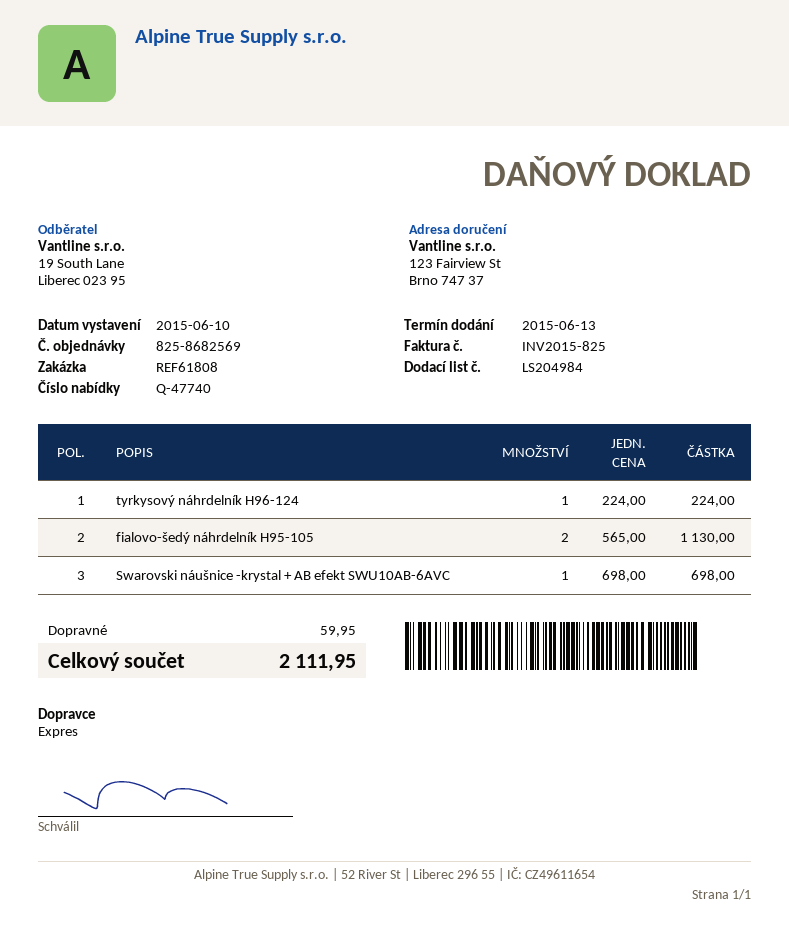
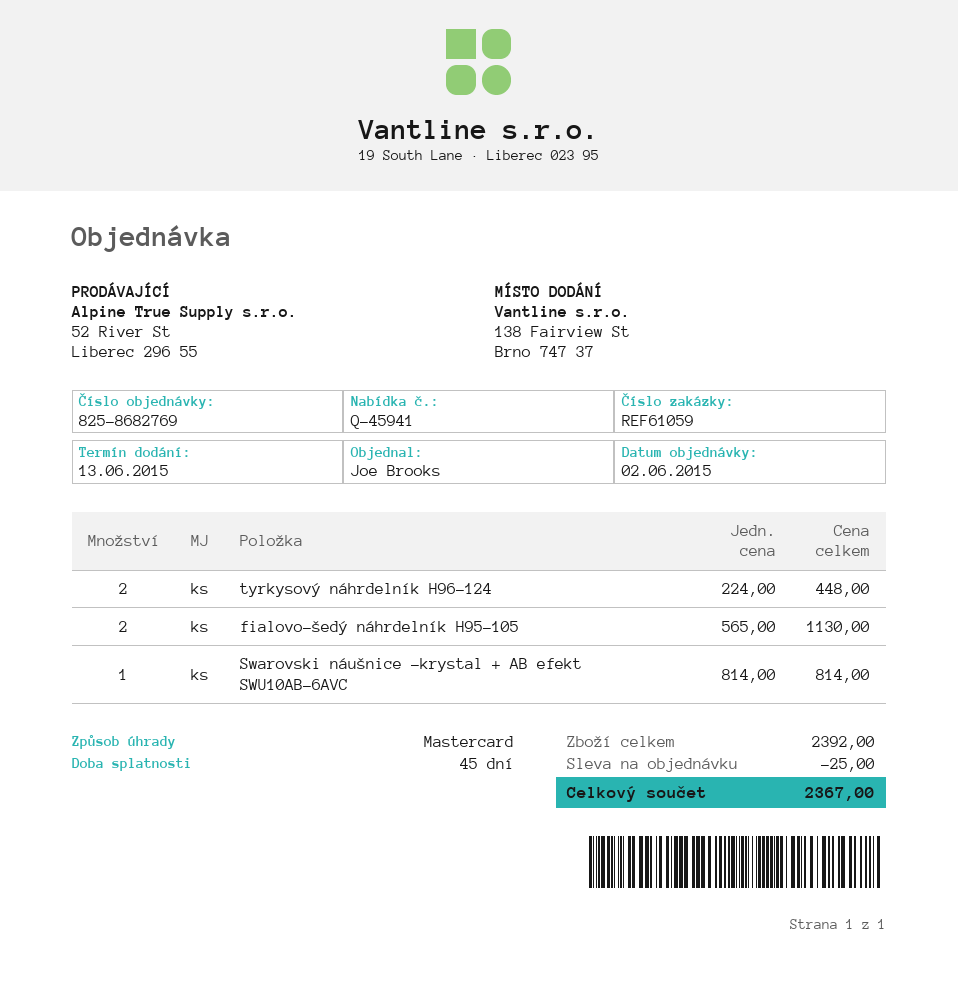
quote number: Q-47740 -> Q-45941
order number: 825-8682569 -> 825-8682769
reference: REF61808 -> REF61059
ship to: 123 Fairview St, Brno 747 37 -> 138 Fairview St, Brno 747 37
tyrkysový náhrdelník H96-124: 1 x 224.00 = 224.00 -> 2 x 224.00 = 448.00
Swarovski náušnice -krystal + AB efekt SWU10AB-6AVC: 1 x 698.00 = 698.00 -> 1 x 814.00 = 814.00
discount: none -> 25.00
shipping: 59.95 -> none
total: 2111.95 -> 2367.00

